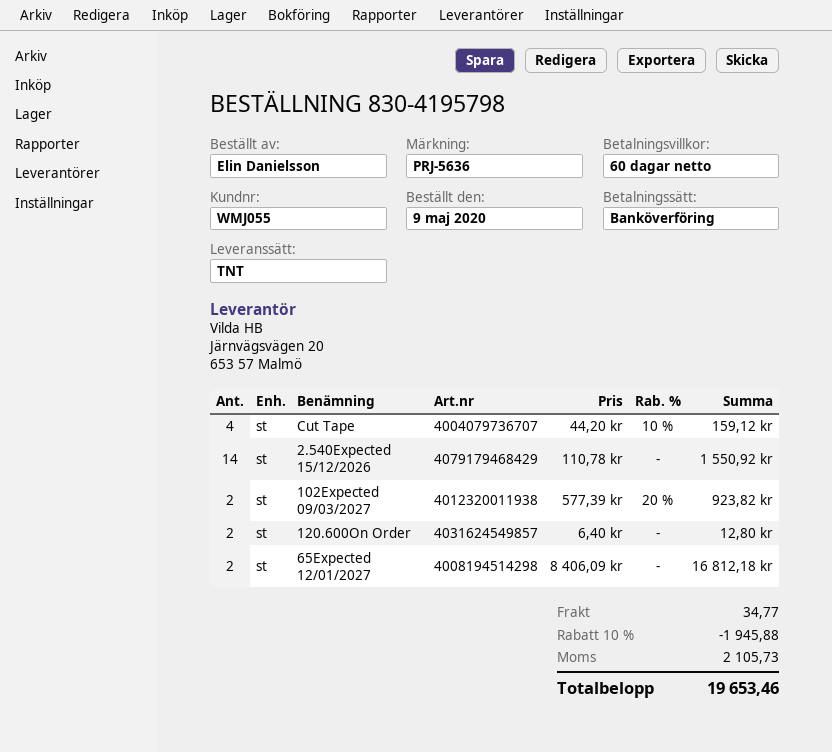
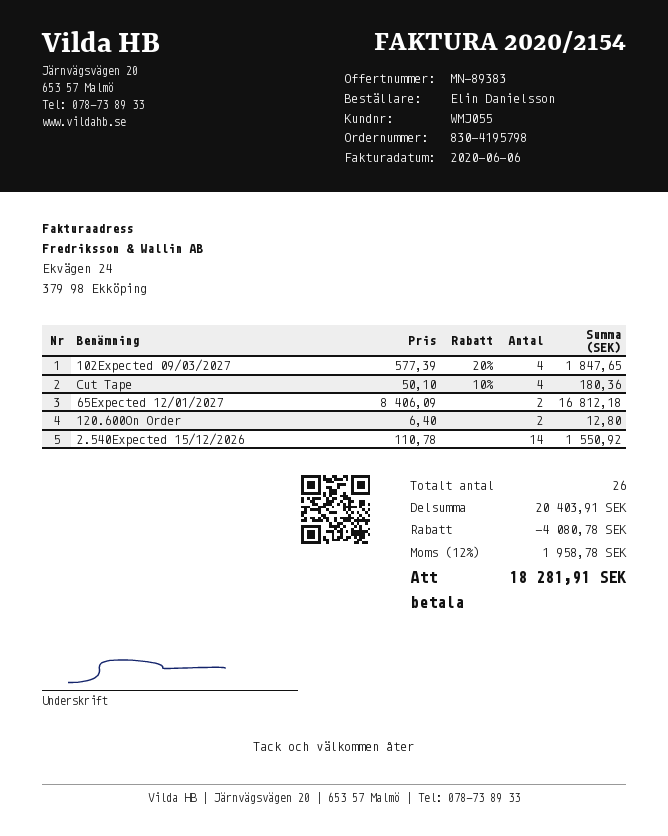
Cut Tape: 4 x 44.20 - 10% = 159.12 -> 4 x 50.10 - 10% = 180.36
102Expected 09/03/2027: 2 x 577.39 - 20% = 923.82 -> 4 x 577.39 - 20% = 1847.65
discount: 1945.88 -> 4080.78
shipping: 34.77 -> none
tax: 2105.73 -> 1958.78
total: 19653.46 -> 18281.91

